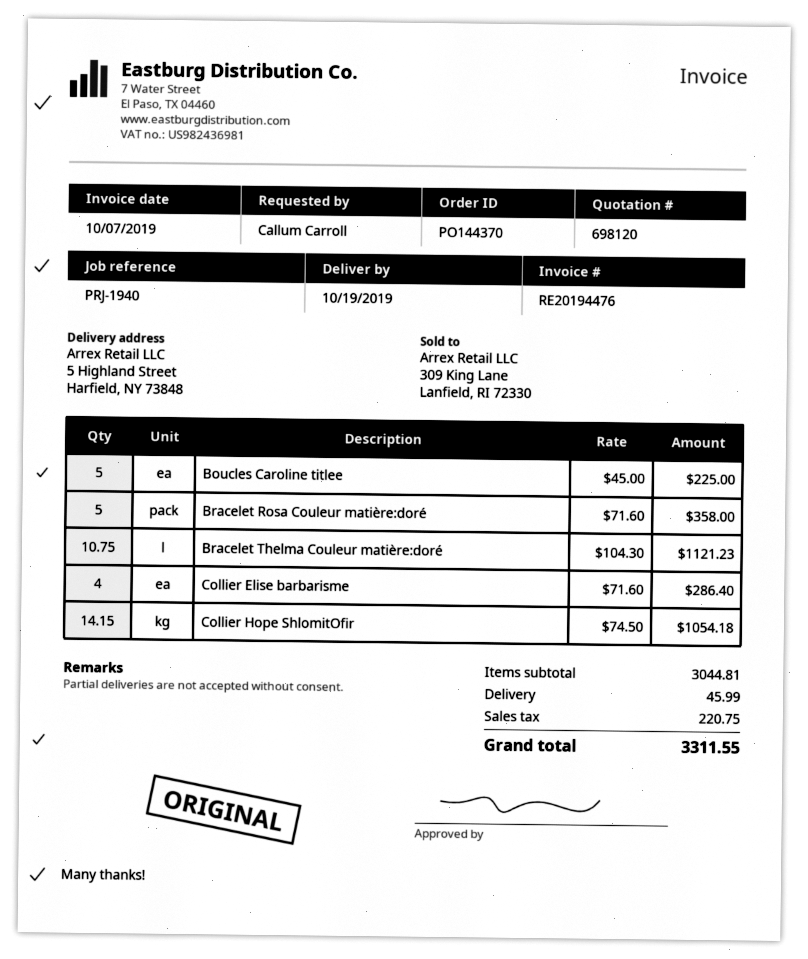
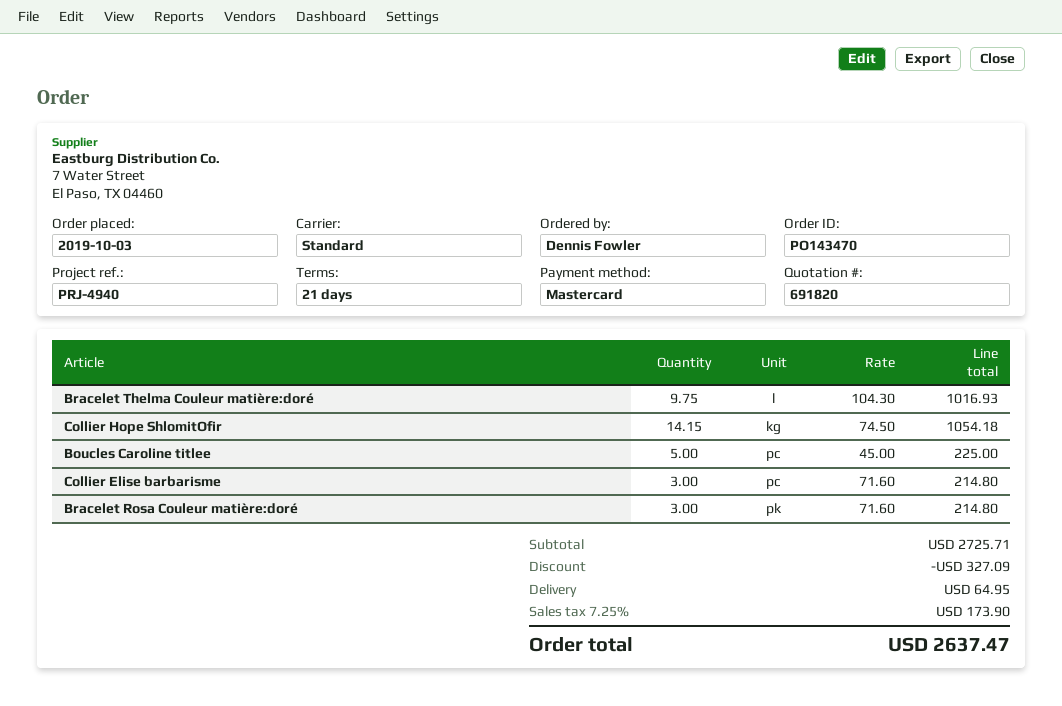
quote number: 698120 -> 691820
order number: PO144370 -> PO143470
reference: PRJ-1940 -> PRJ-4940
ordered by: Callum Carroll -> Dennis Fowler
Bracelet Rosa Couleur matière:doré: 5 x 71.60 = 358.00 -> 3 x 71.60 = 214.80
Bracelet Thelma Couleur matière:doré: 10.75 x 104.30 = 1121.23 -> 9.75 x 104.30 = 1016.93
Collier Elise barbarisme: 4 x 71.60 = 286.40 -> 3 x 71.60 = 214.80
subtotal: 3044.81 -> 2725.71
discount: none -> 327.09
shipping: 45.99 -> 64.95
tax: 220.75 -> 173.90
total: 3311.55 -> 2637.47

